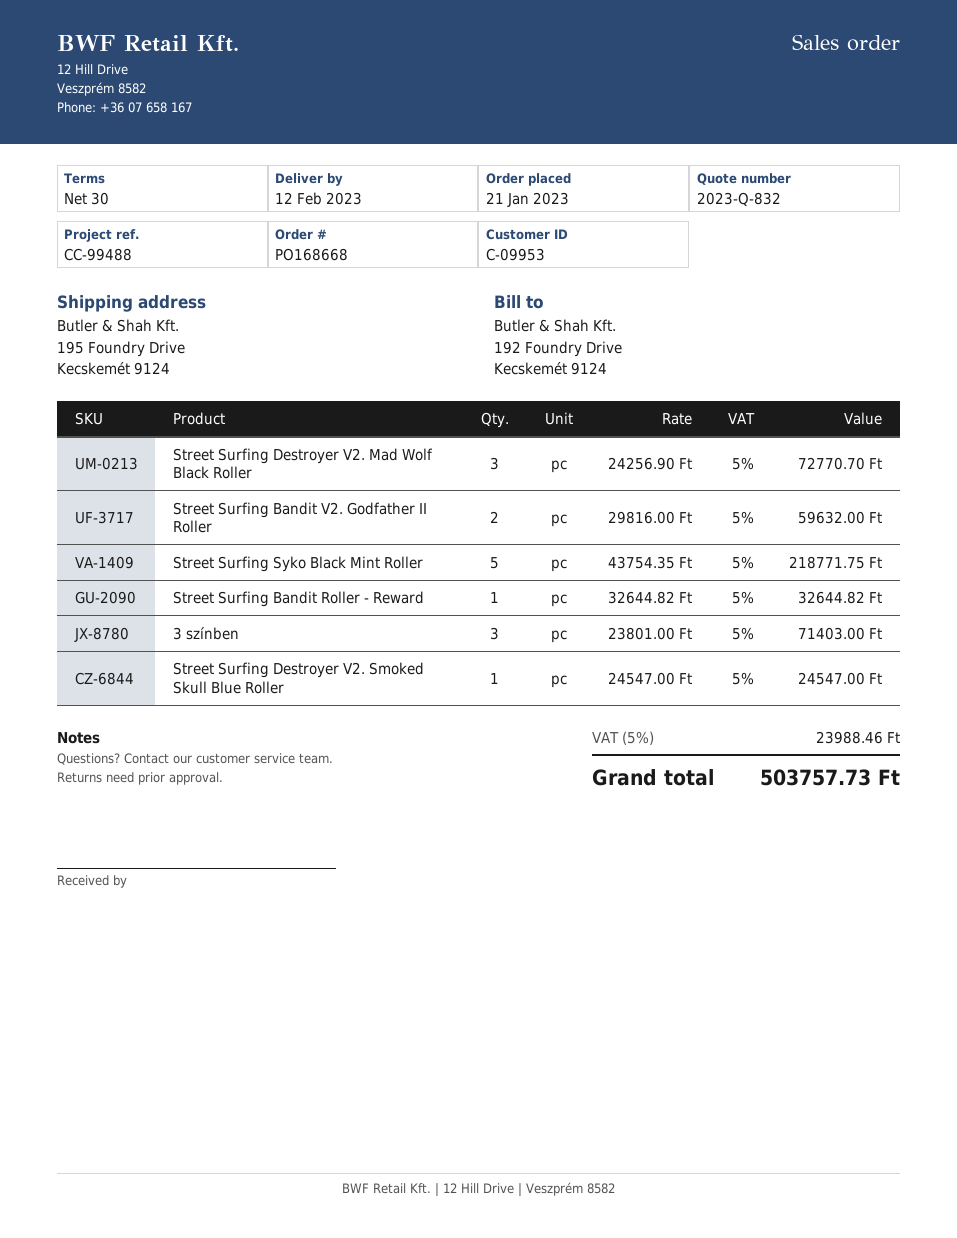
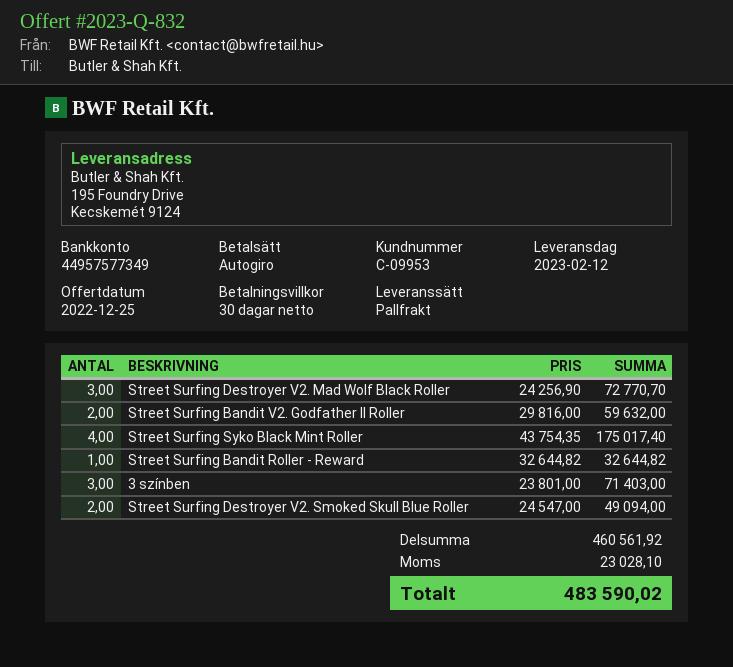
Street Surfing Syko Black Mint Roller: 5 x 43754.35 = 218771.75 -> 4 x 43754.35 = 175017.40
Street Surfing Destroyer V2. Smoked Skull Blue Roller: 1 x 24547.00 = 24547.00 -> 2 x 24547.00 = 49094.00
tax: 23988.46 -> 23028.10
total: 503757.73 -> 483590.02

